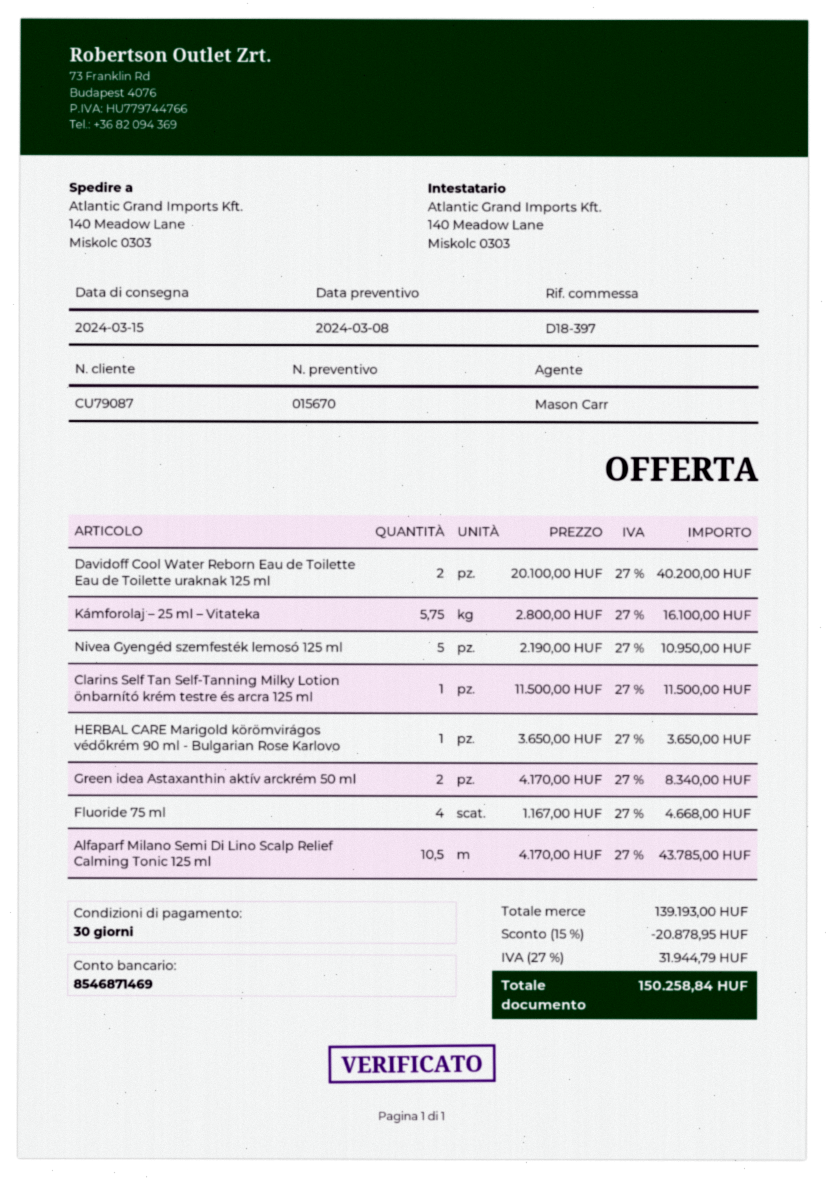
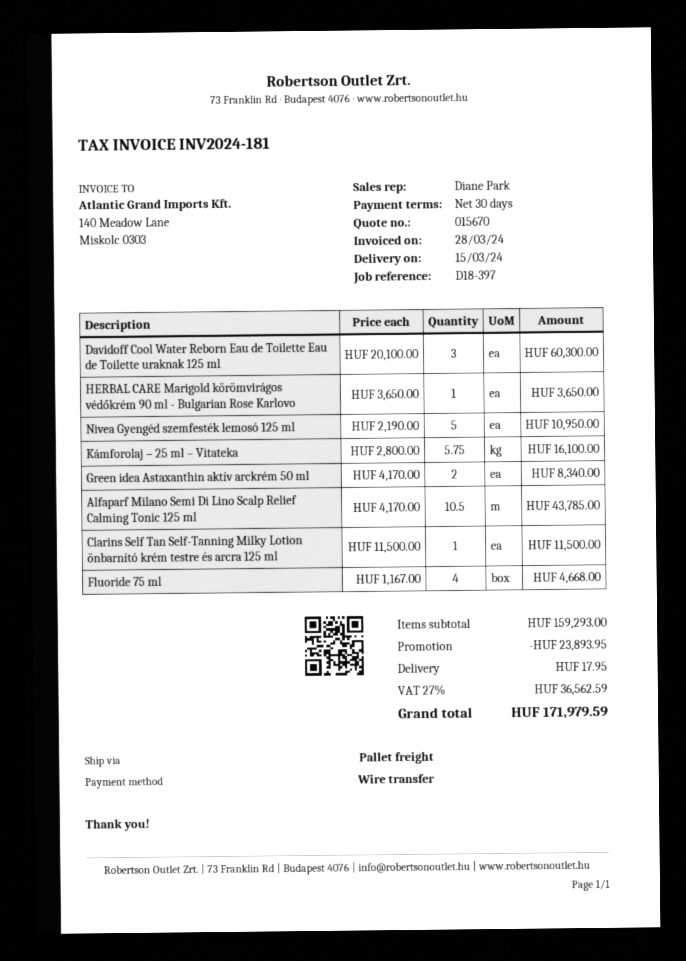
sales rep: Mason Carr -> Diane Park
Davidoff Cool Water Reborn Eau de Toilette Eau de Toilette uraknak 125 ml: 2 x 20100.00 = 40200.00 -> 3 x 20100.00 = 60300.00
subtotal: 139193.00 -> 159293.00
discount: 20878.95 -> 23893.95
shipping: none -> 17.95
tax: 27% = 31944.79 -> 27% = 36562.59
total: 150258.84 -> 171979.59

